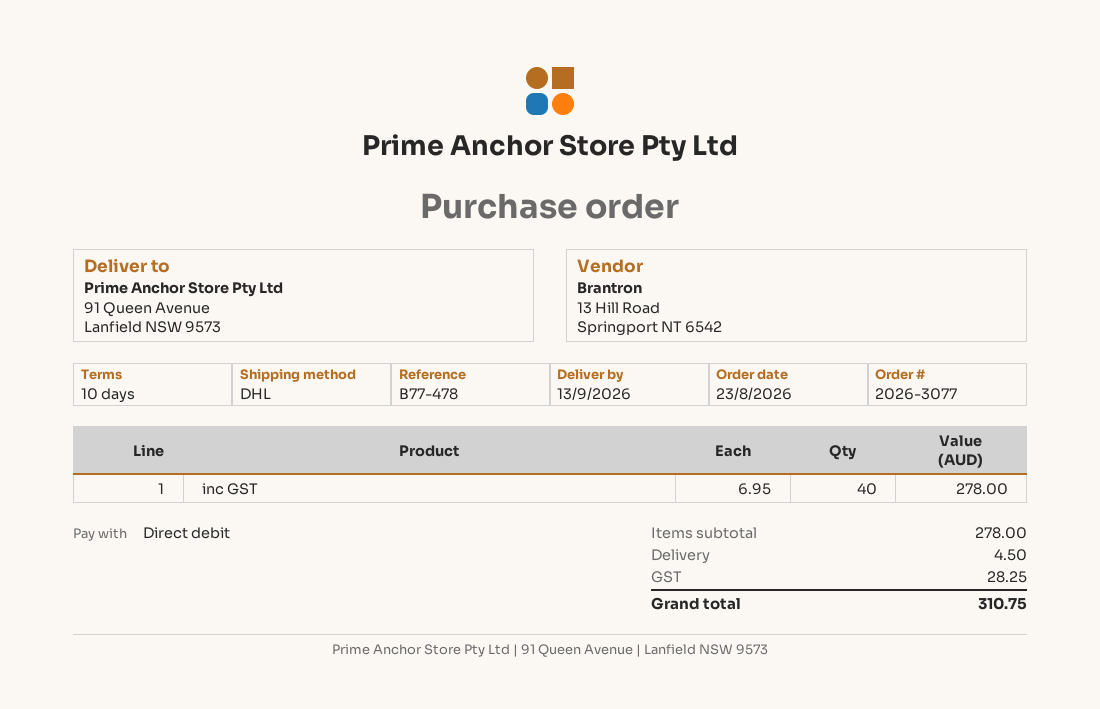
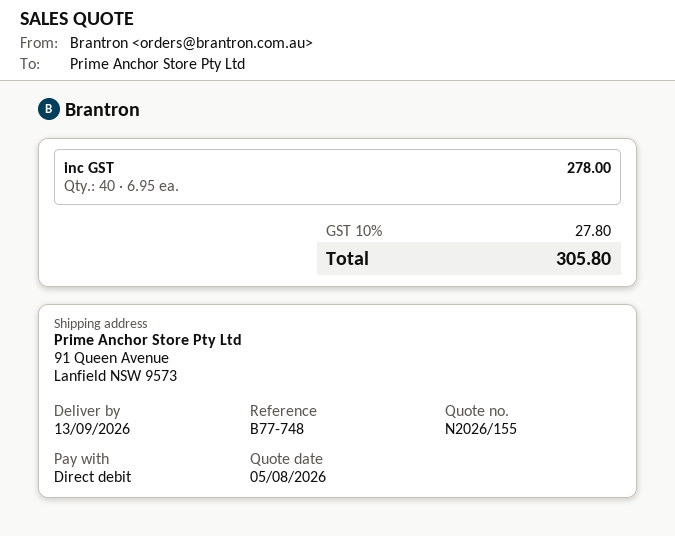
reference: B77-478 -> B77-748
shipping: 4.50 -> none
tax: 28.25 -> 27.80
total: 310.75 -> 305.80

